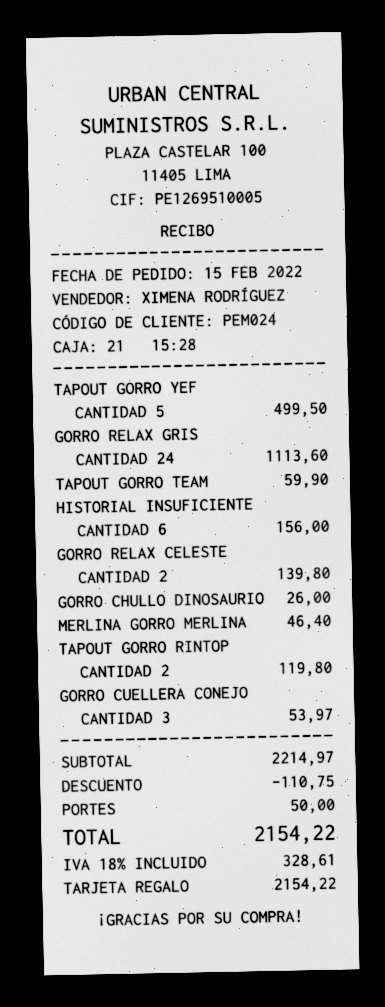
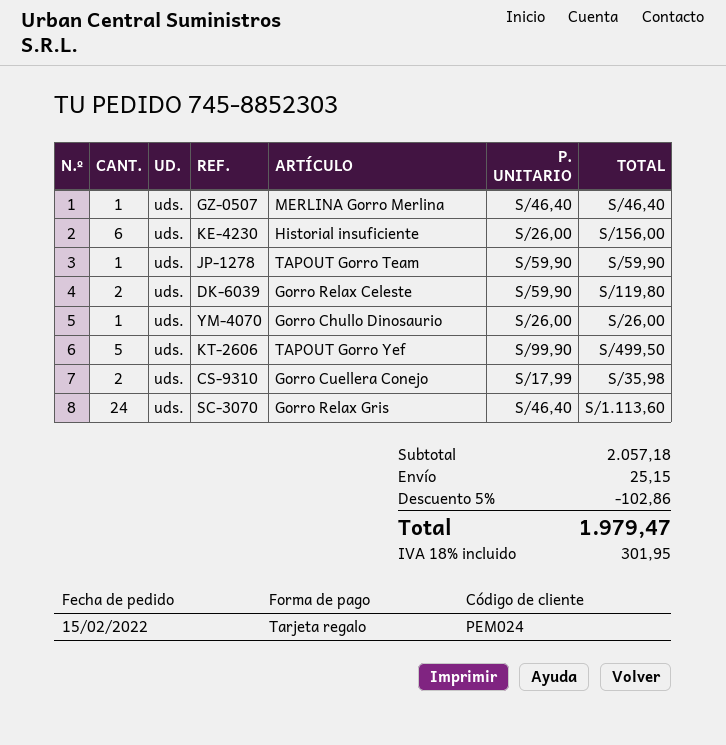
GORRO RELAX CELESTE: 2 for 139.80 -> 2 for 119.80
TAPOUT GORRO RINTOP: 2 for 119.80 -> none
GORRO CUELLERA CONEJO: 3 for 53.97 -> 2 for 35.98
subtotal: 2214.97 -> 2057.18
discount: 110.75 -> 102.86
shipping: 50.00 -> 25.15
tax: 18% = 328.61 -> 18% = 301.95
total: 2154.22 -> 1979.47

